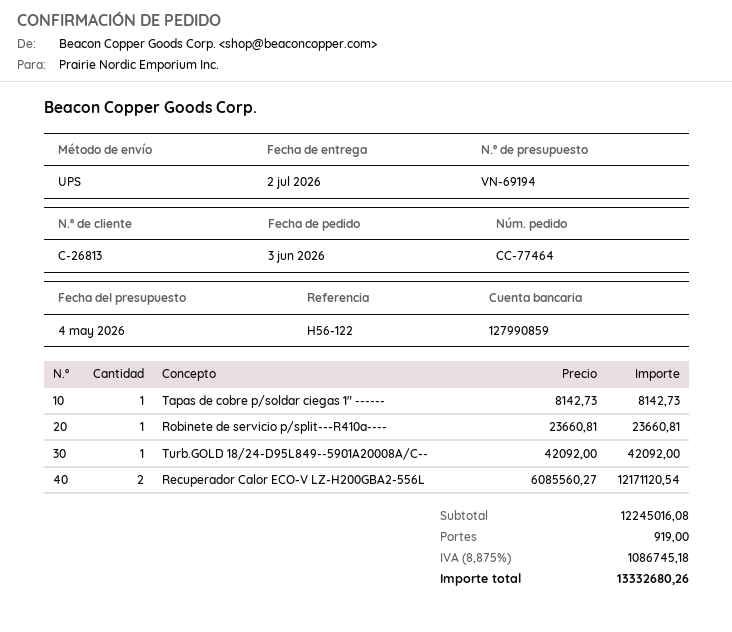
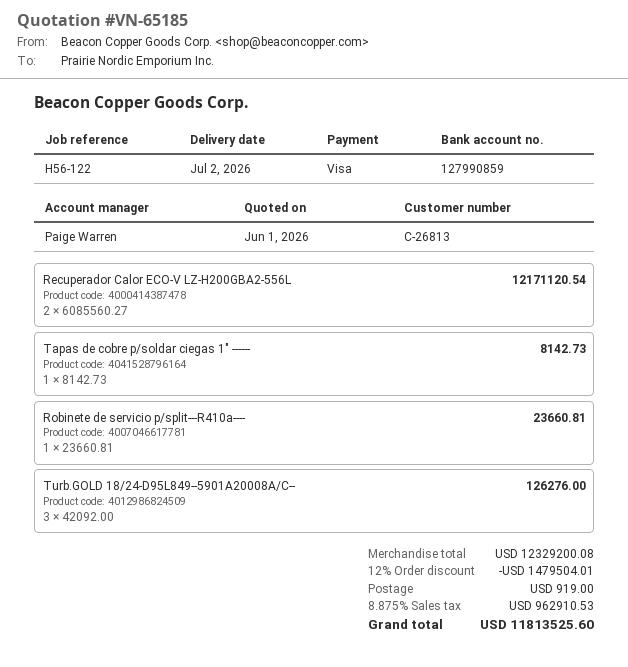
quote number: VN-69194 -> VN-65185
quote date: 2026-05-04 -> 2026-06-01
Turb.GOLD 18/24-D95L849--5901A20008A/C--: 1 x 42092.00 = 42092.00 -> 3 x 42092.00 = 126276.00
subtotal: 12245016.08 -> 12329200.08
discount: none -> 12% = 1479504.01
tax: 8.875% = 1086745.18 -> 8.875% = 962910.53
total: 13332680.26 -> 11813525.60

